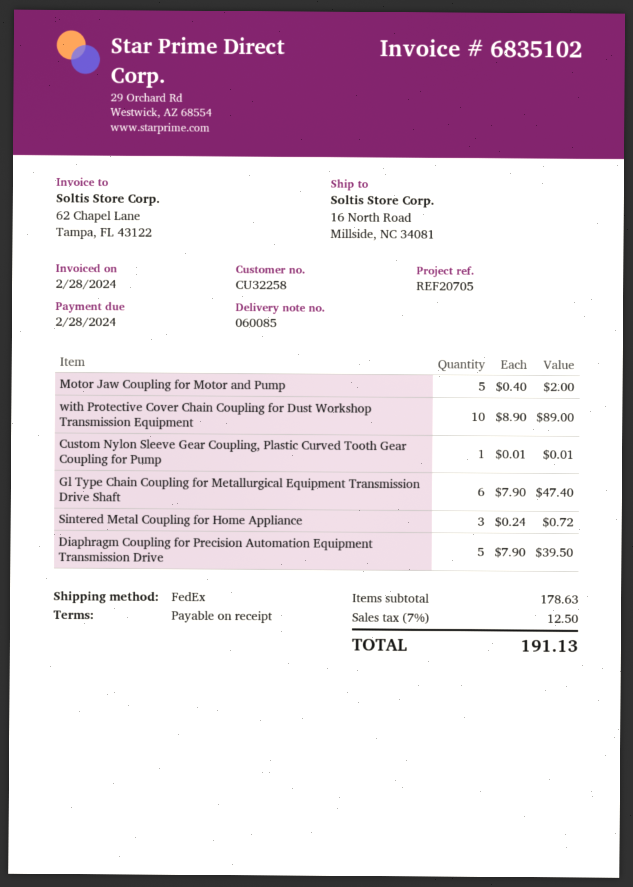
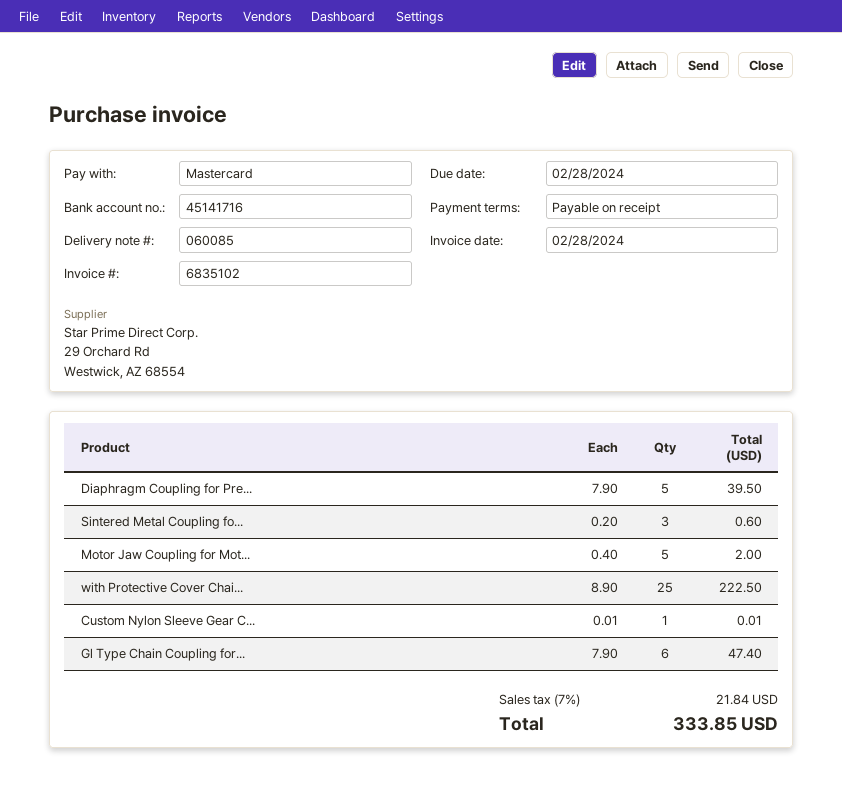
with Protective Cover Chain Coupling for Dust Workshop Transmission Equipment: 10 x 8.90 = 89.00 -> 25 x 8.90 = 222.50
Sintered Metal Coupling for Home Appliance: 3 x 0.24 = 0.72 -> 3 x 0.20 = 0.60
tax: 7% = 12.50 -> 7% = 21.84
total: 191.13 -> 333.85

